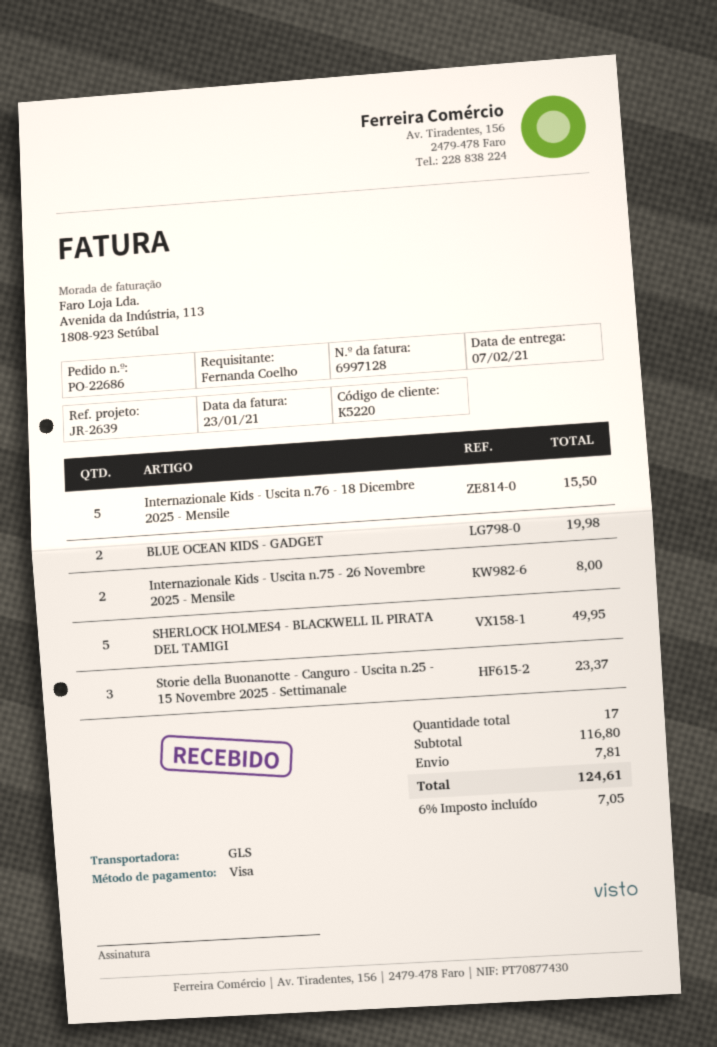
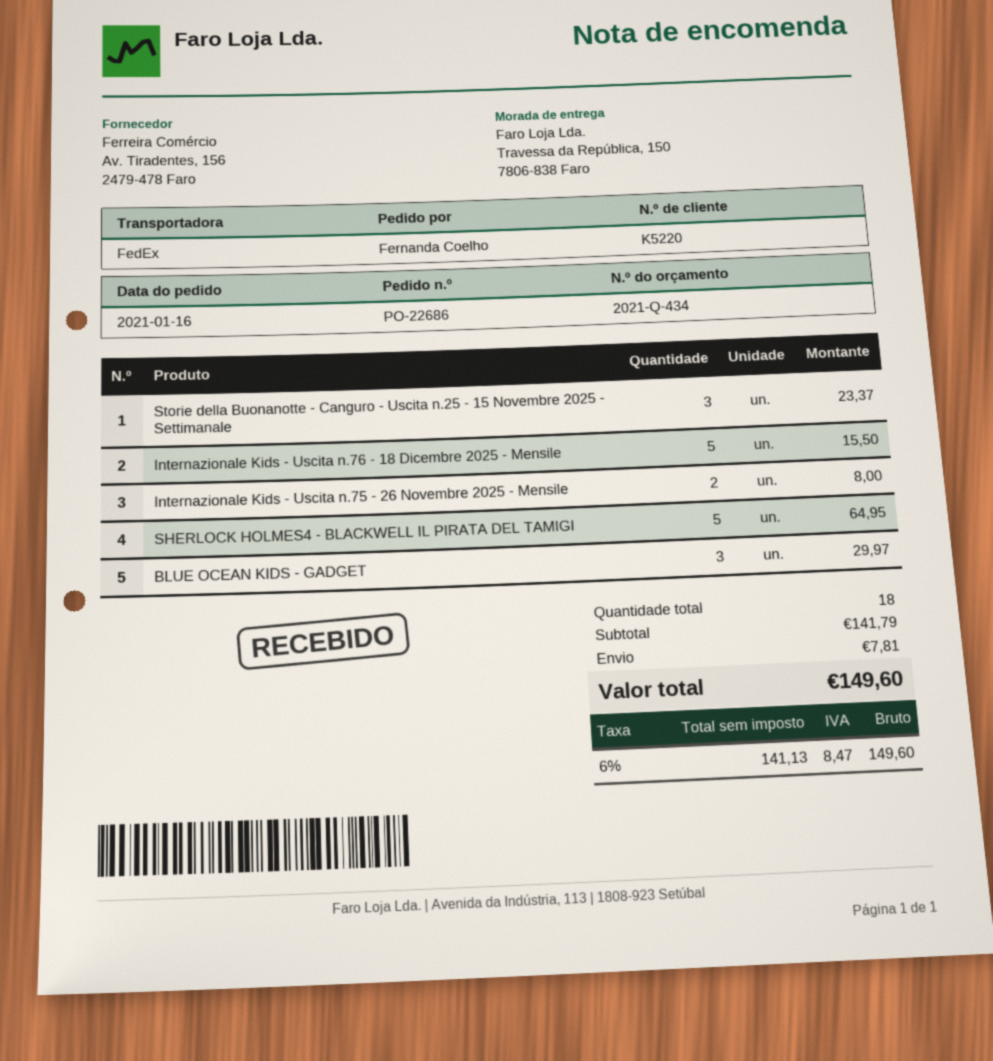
shipping method: GLS -> FedEx
BLUE OCEAN KIDS - GADGET: 2 for 19.98 -> 3 for 29.97
SHERLOCK HOLMES4 - BLACKWELL IL PIRATA DEL TAMIGI: 5 for 49.95 -> 5 for 64.95
total quantity: 17 -> 18
subtotal: 116.80 -> 141.79
tax: 6% = 7.05 -> 6% = 8.47
total: 124.61 -> 149.60

